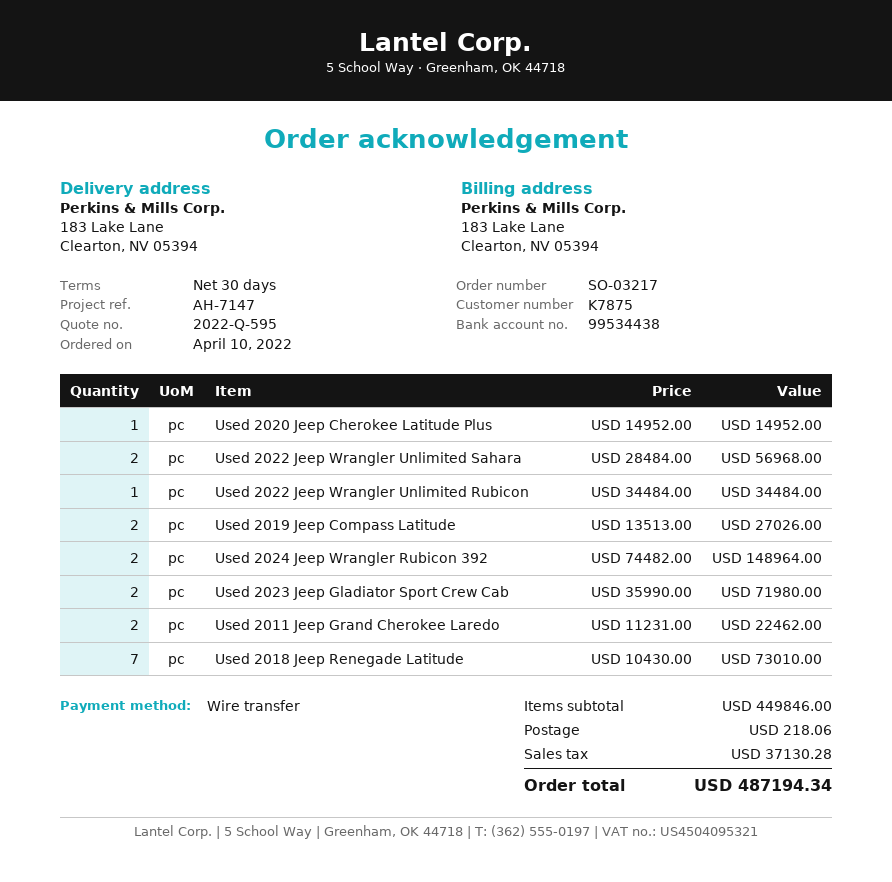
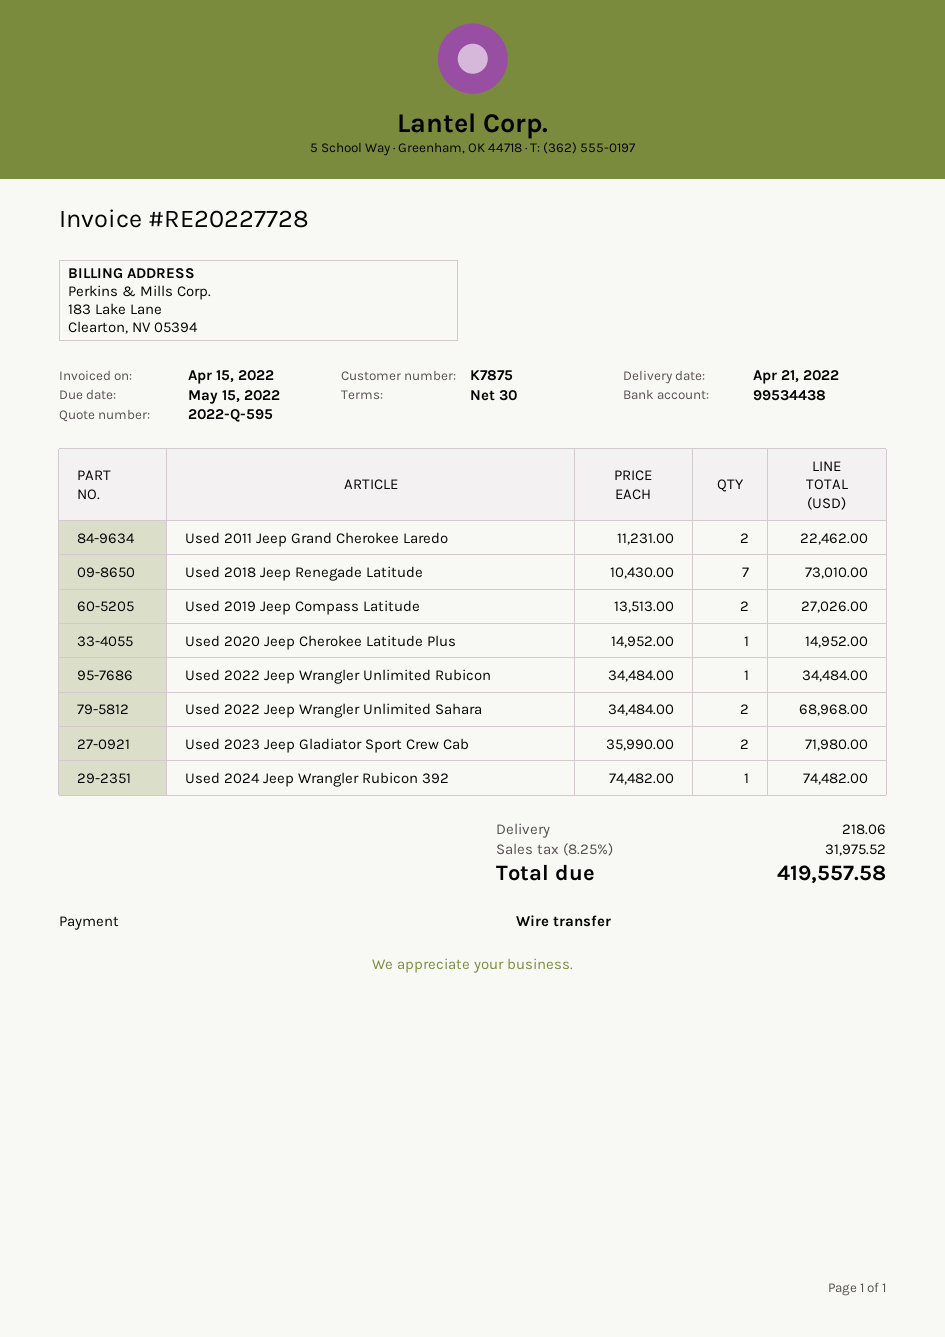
Used 2022 Jeep Wrangler Unlimited Sahara: 2 x 28484.00 = 56968.00 -> 2 x 34484.00 = 68968.00
Used 2024 Jeep Wrangler Rubicon 392: 2 x 74482.00 = 148964.00 -> 1 x 74482.00 = 74482.00
tax: 37130.28 -> 31975.52
total: 487194.34 -> 419557.58

